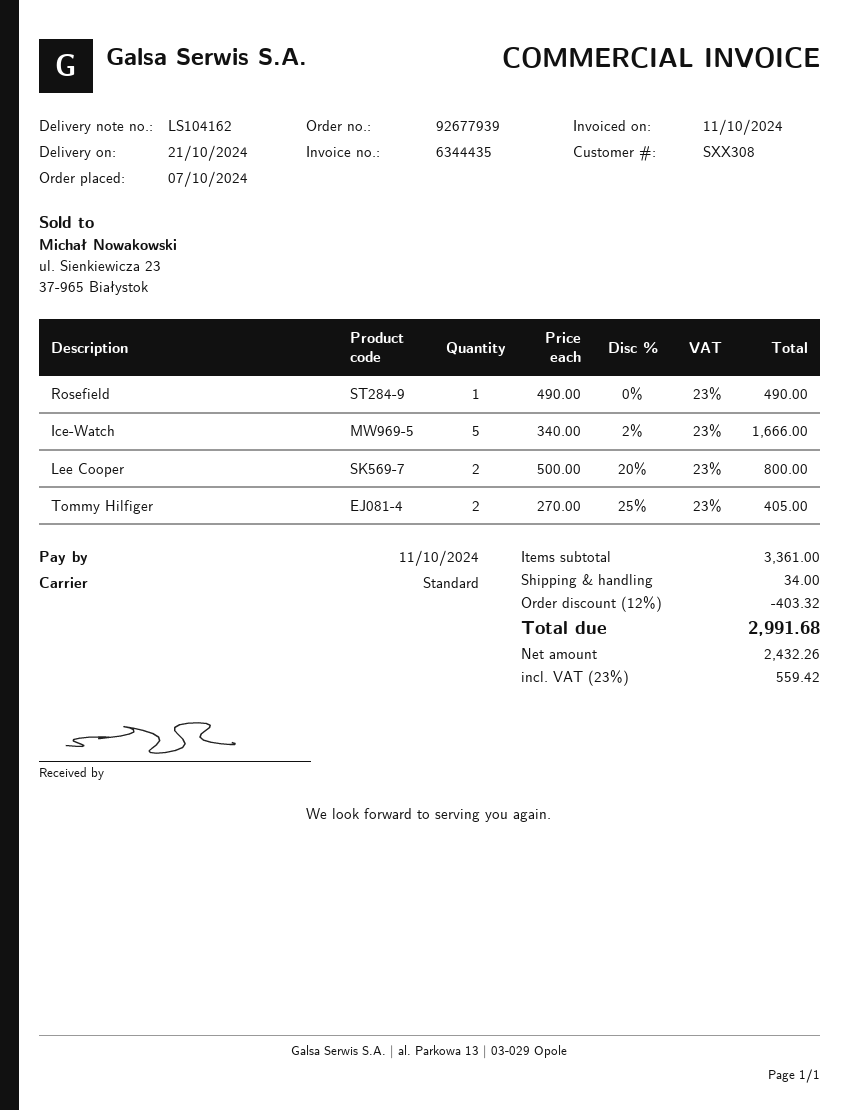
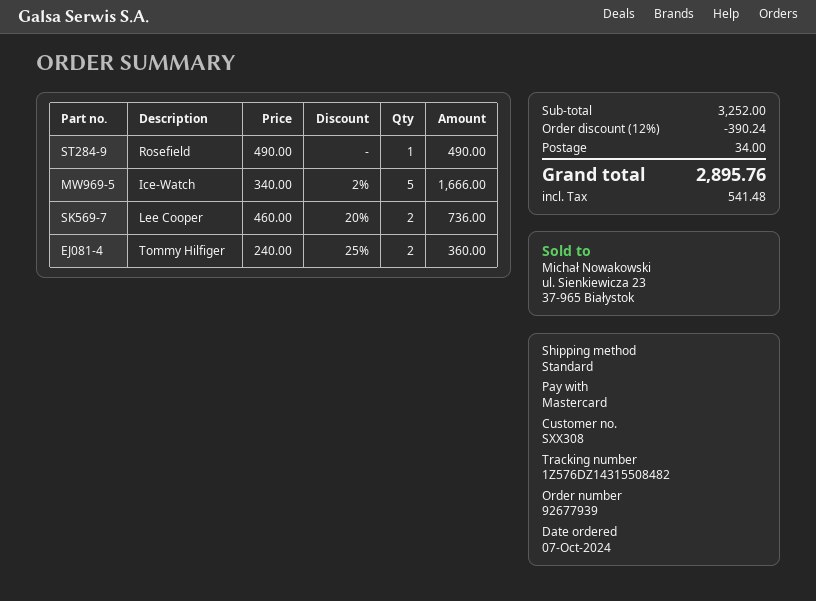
Lee Cooper: 2 x 500.00 - 20% = 800.00 -> 2 x 460.00 - 20% = 736.00
Tommy Hilfiger: 2 x 270.00 - 25% = 405.00 -> 2 x 240.00 - 25% = 360.00
subtotal: 3361.00 -> 3252.00
discount: 12% = 403.32 -> 12% = 390.24
tax: 559.42 -> 541.48
total: 2991.68 -> 2895.76

